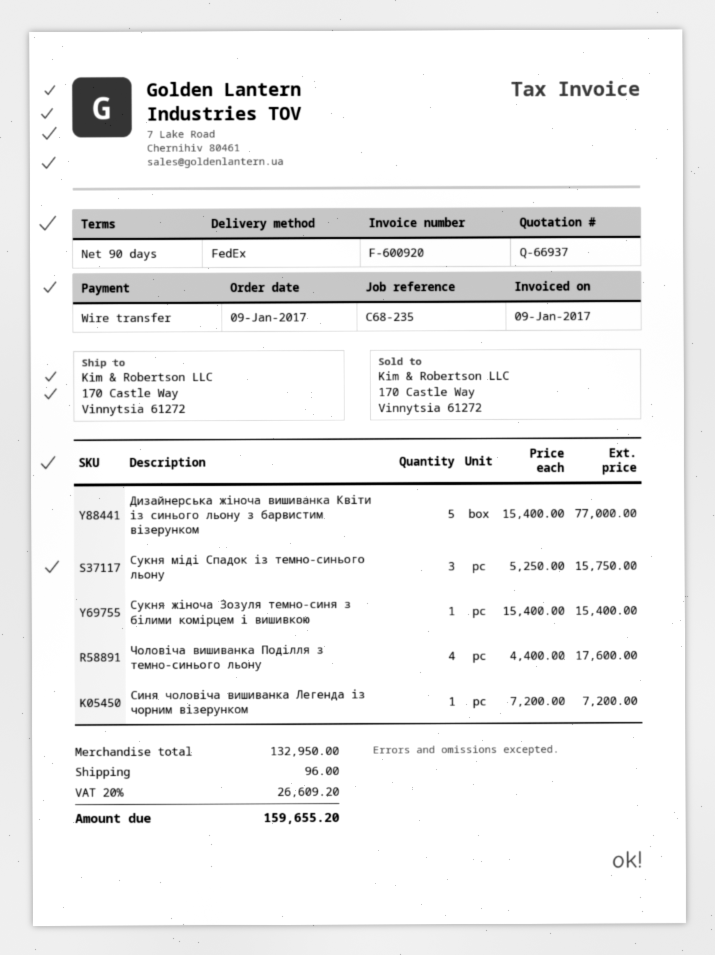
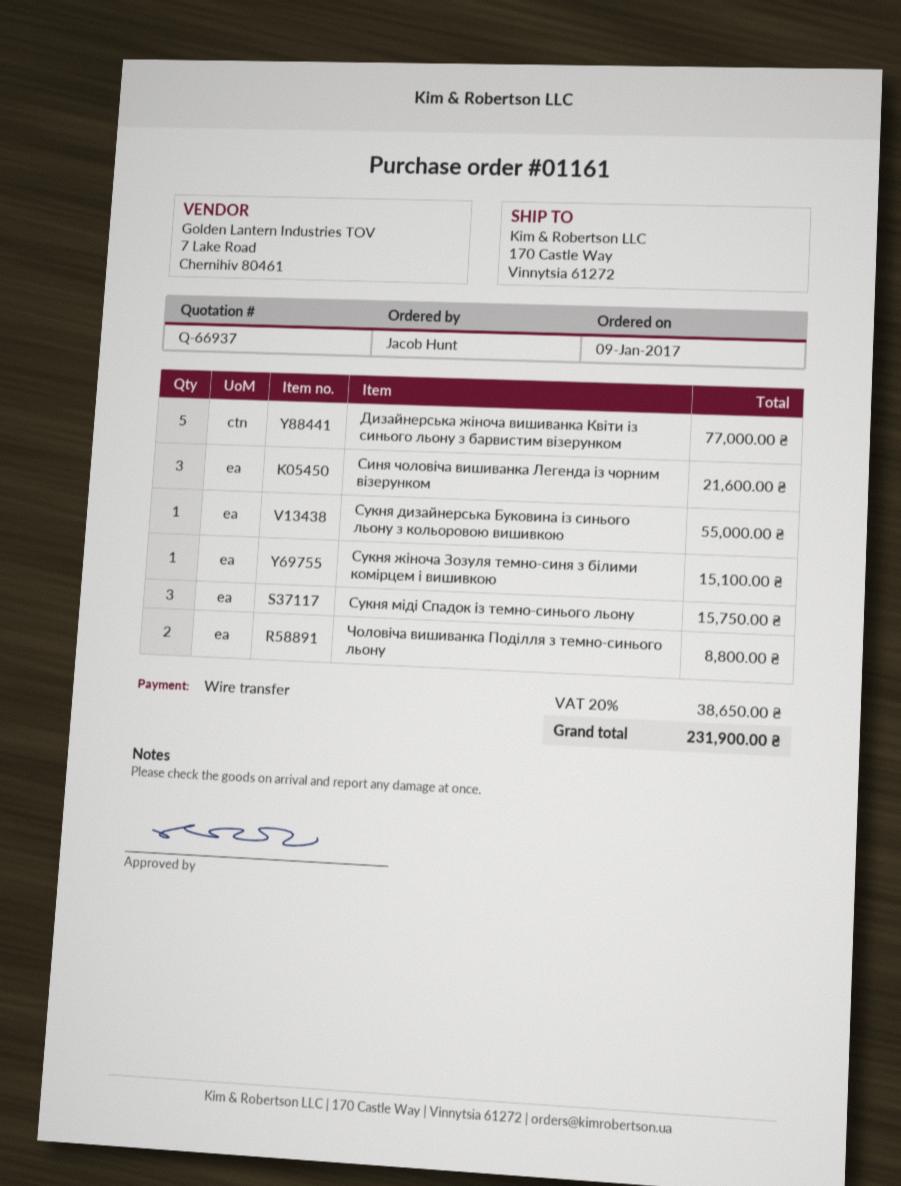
Сукня жіноча Зозуля темно-синя з білими комірцем і вишивкою: 1 for 15400.00 -> 1 for 15100.00
Чоловіча вишиванка Поділля з темно-синього льону: 4 for 17600.00 -> 2 for 8800.00
Синя чоловіча вишиванка Легенда із чорним візерунком: 1 for 7200.00 -> 3 for 21600.00
Сукня дизайнерська Буковина із синього льону з кольоровою вишивкою: none -> 1 for 55000.00
shipping: 96.00 -> none
tax: 20% = 26609.20 -> 20% = 38650.00
total: 159655.20 -> 231900.00

